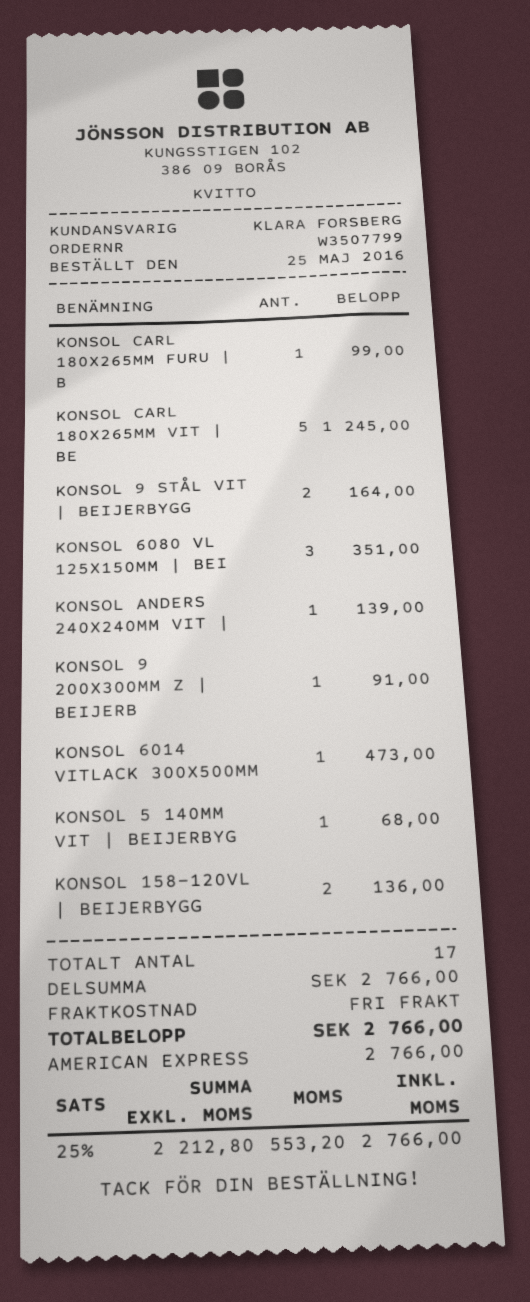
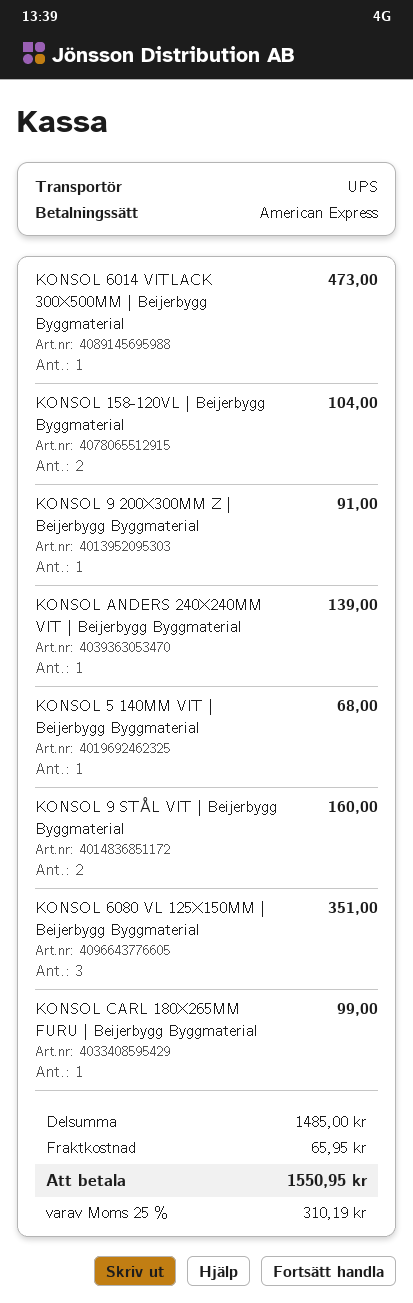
KONSOL CARL 180X265MM VIT | BE: 5 for 1245.00 -> none
KONSOL 9 STÅL VIT | BEIJERBYGG: 2 for 164.00 -> 2 for 160.00
KONSOL 158-120VL | BEIJERBYGG: 2 for 136.00 -> 2 for 104.00
subtotal: 2766.00 -> 1485.00
shipping: 0.00 -> 65.95
tax: 25% = 553.20 -> 25% = 310.19
total: 2766.00 -> 1550.95

